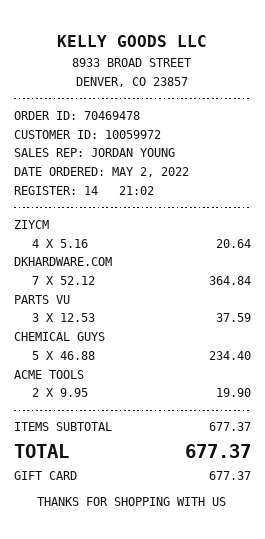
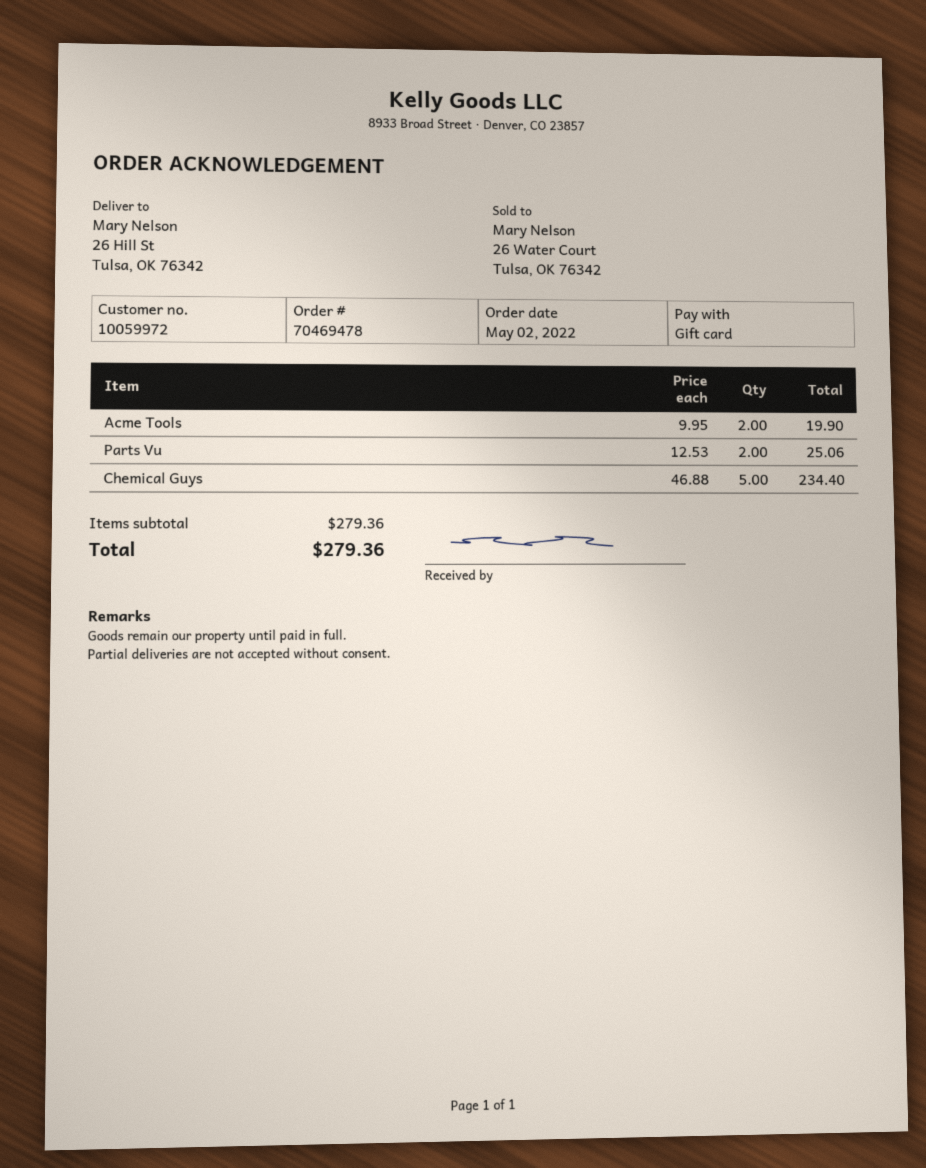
ZIYCM: 4 x 5.16 = 20.64 -> none
DKHARDWARE.COM: 7 x 52.12 = 364.84 -> none
PARTS VU: 3 x 12.53 = 37.59 -> 2 x 12.53 = 25.06
subtotal: 677.37 -> 279.36
total: 677.37 -> 279.36

